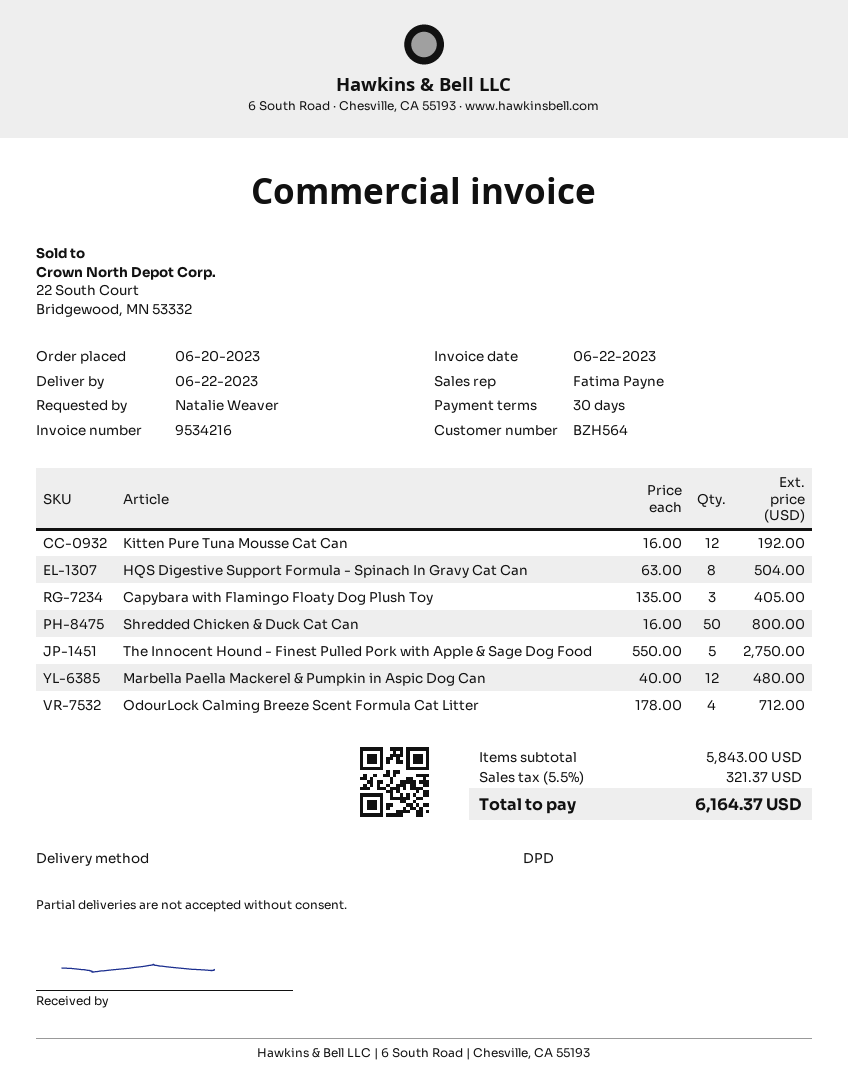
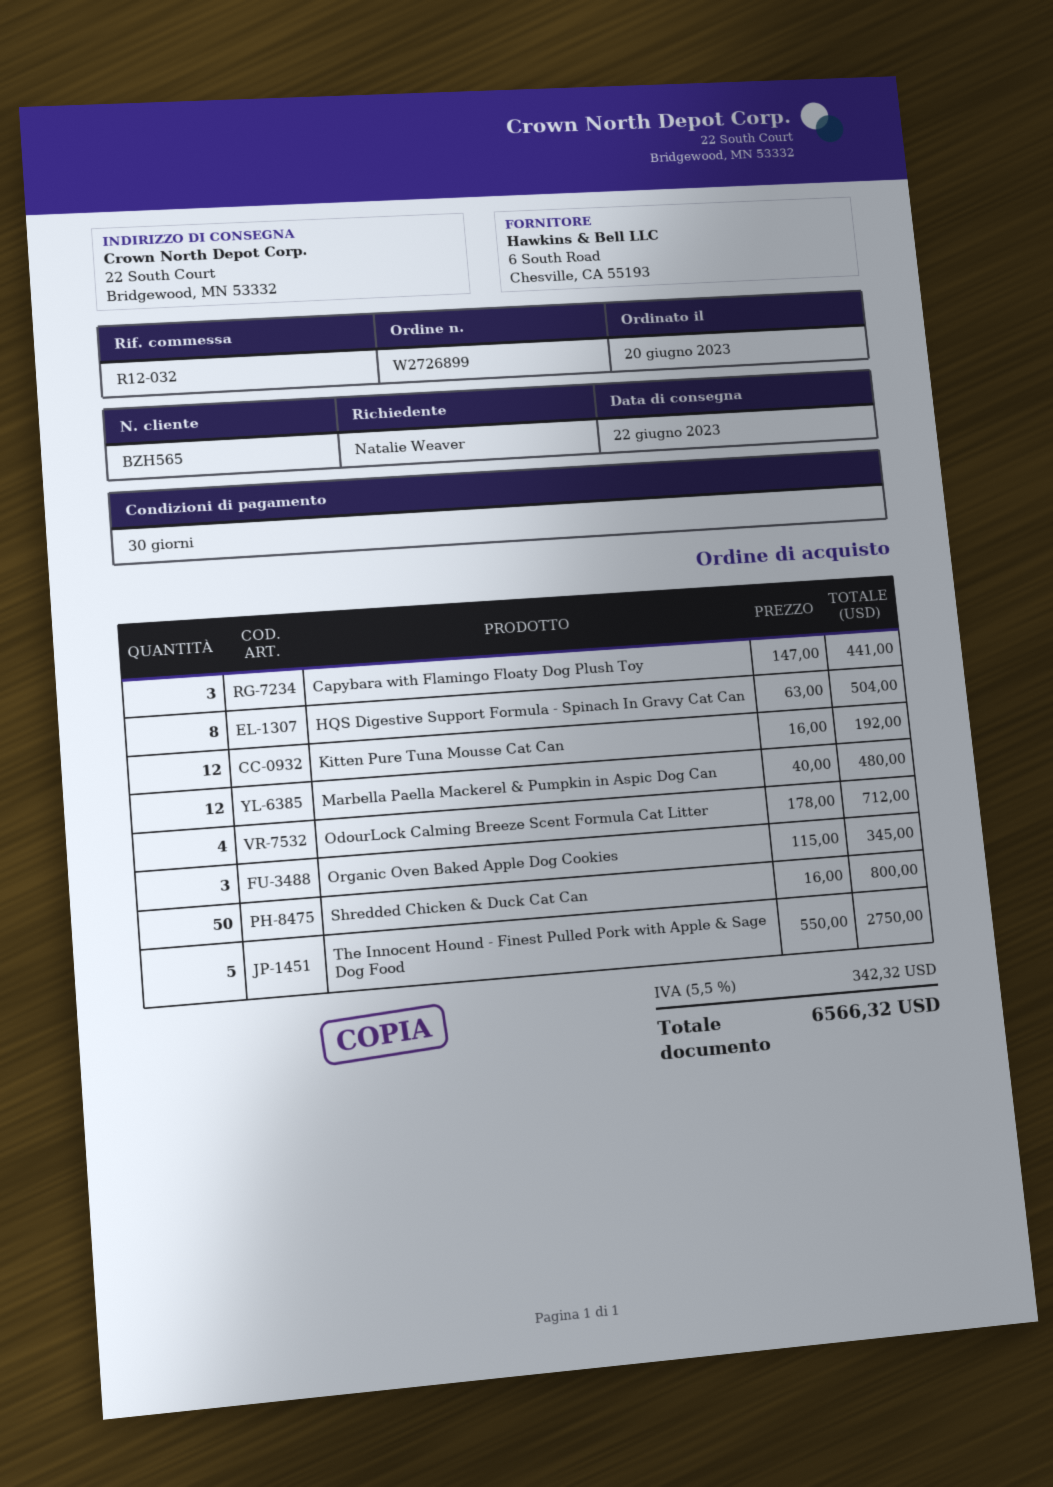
customer number: BZH564 -> BZH565
Capybara with Flamingo Floaty Dog Plush Toy: 3 x 135.00 = 405.00 -> 3 x 147.00 = 441.00
Organic Oven Baked Apple Dog Cookies: none -> 3 x 115.00 = 345.00
tax: 5.5% = 321.37 -> 5.5% = 342.32
total: 6164.37 -> 6566.32

